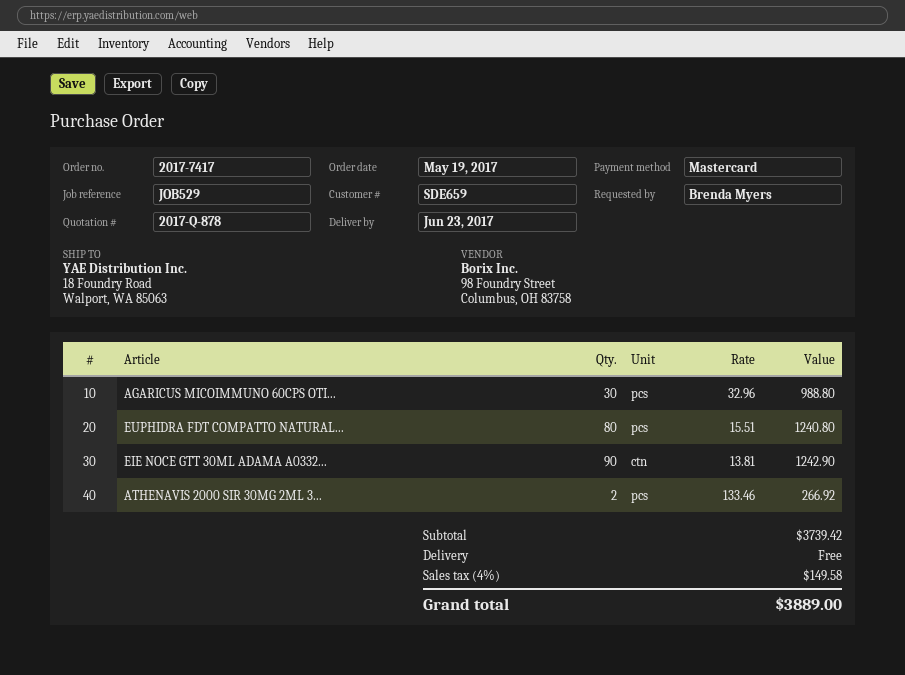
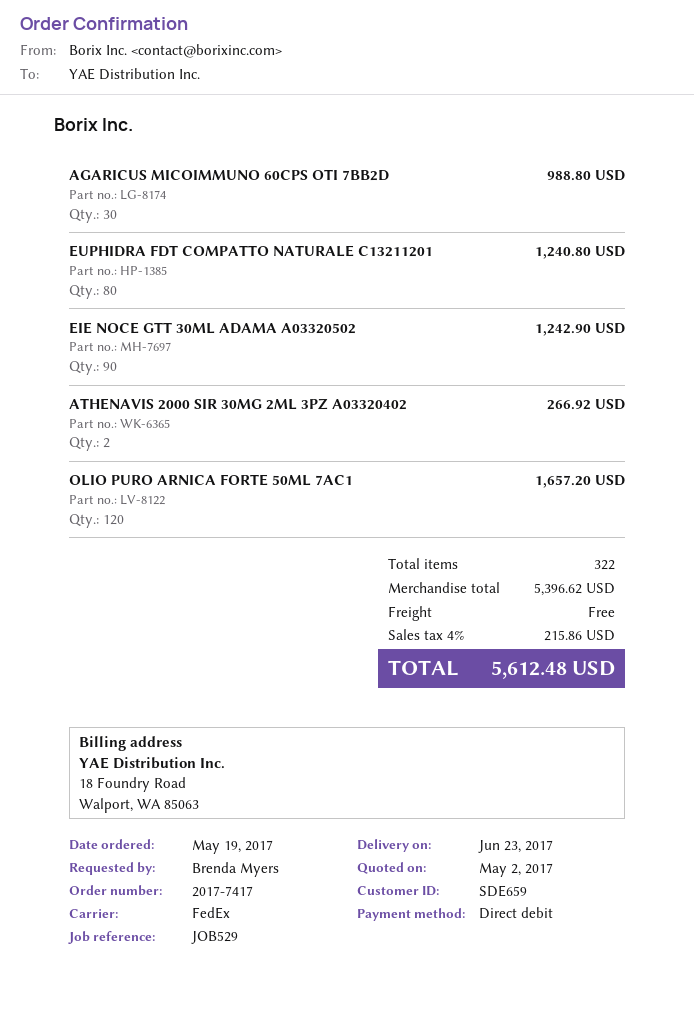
payment method: Mastercard -> direct debit
OLIO PURO ARNICA FORTE 50ML 7AC1: none -> 120 for 1657.20
subtotal: 3739.42 -> 5396.62
tax: 4% = 149.58 -> 4% = 215.86
total: 3889.00 -> 5612.48

